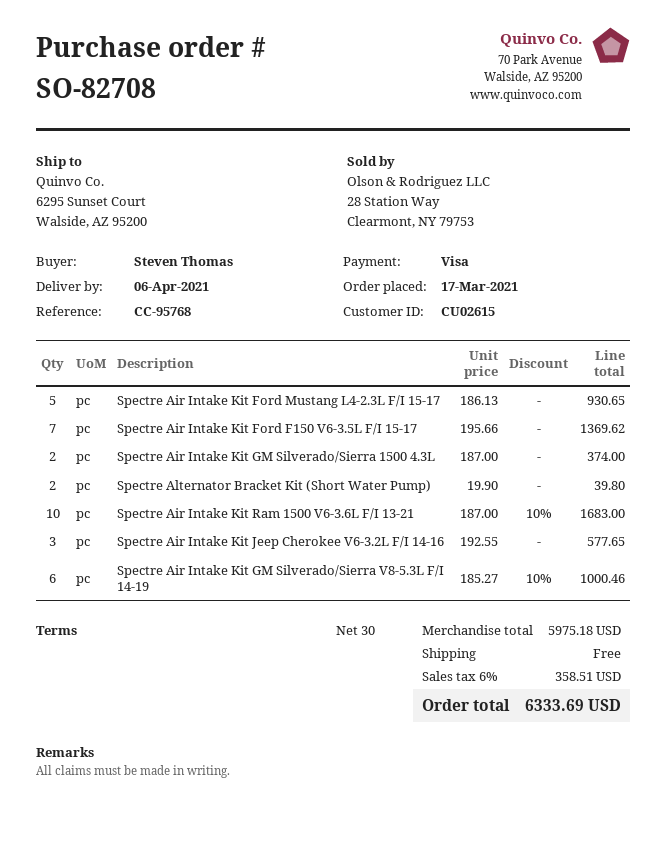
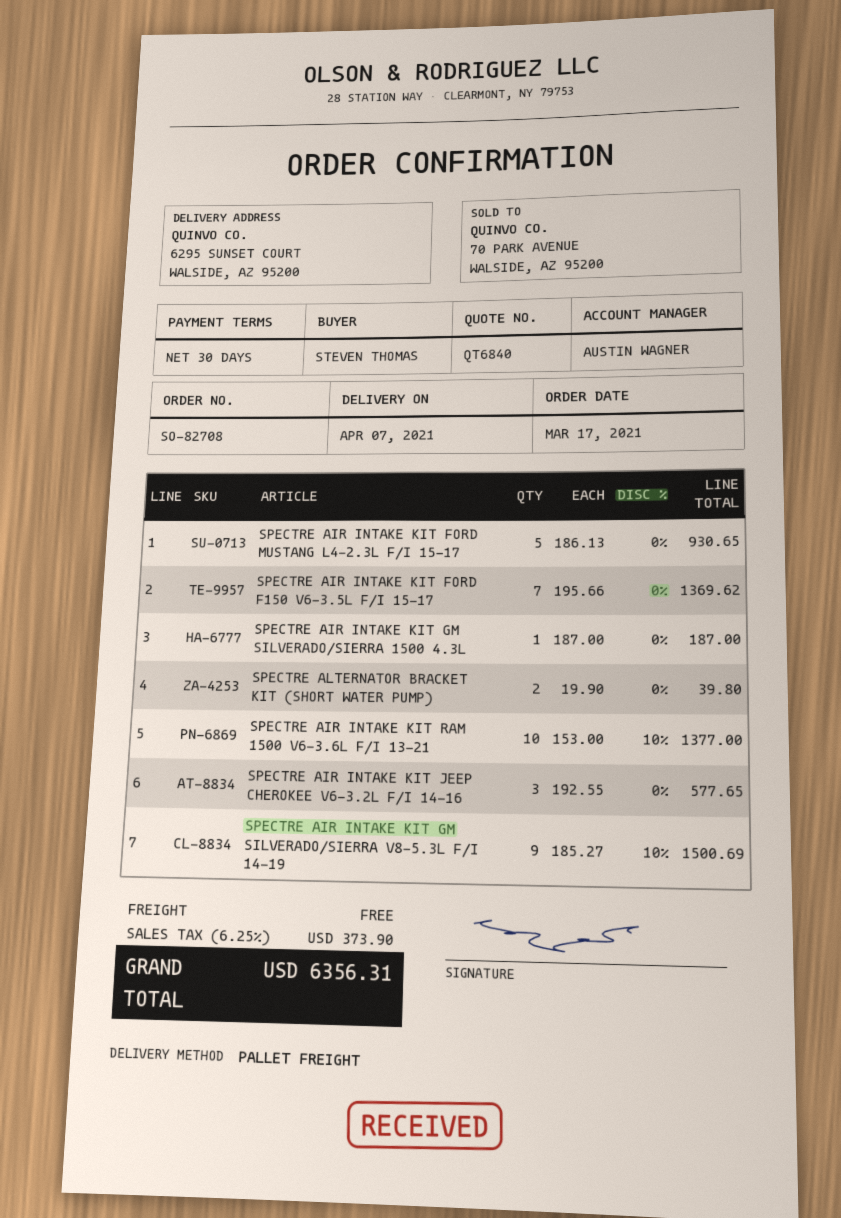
delivery date: 2021-04-06 -> 2021-04-07
Spectre Air Intake Kit GM Silverado/Sierra 1500 4.3L: 2 x 187.00 = 374.00 -> 1 x 187.00 = 187.00
Spectre Air Intake Kit Ram 1500 V6-3.6L F/I 13-21: 10 x 187.00 - 10% = 1683.00 -> 10 x 153.00 - 10% = 1377.00
Spectre Air Intake Kit GM Silverado/Sierra V8-5.3L F/I 14-19: 6 x 185.27 - 10% = 1000.46 -> 9 x 185.27 - 10% = 1500.69
tax: 6% = 358.51 -> 6.25% = 373.90
total: 6333.69 -> 6356.31

